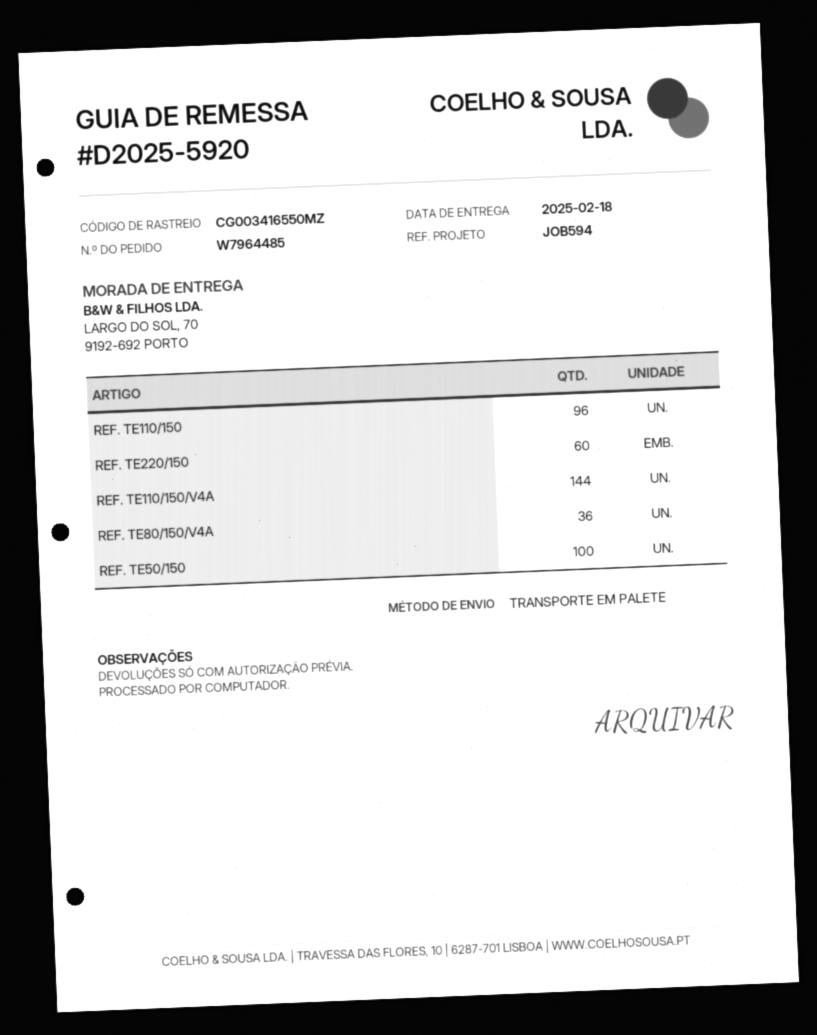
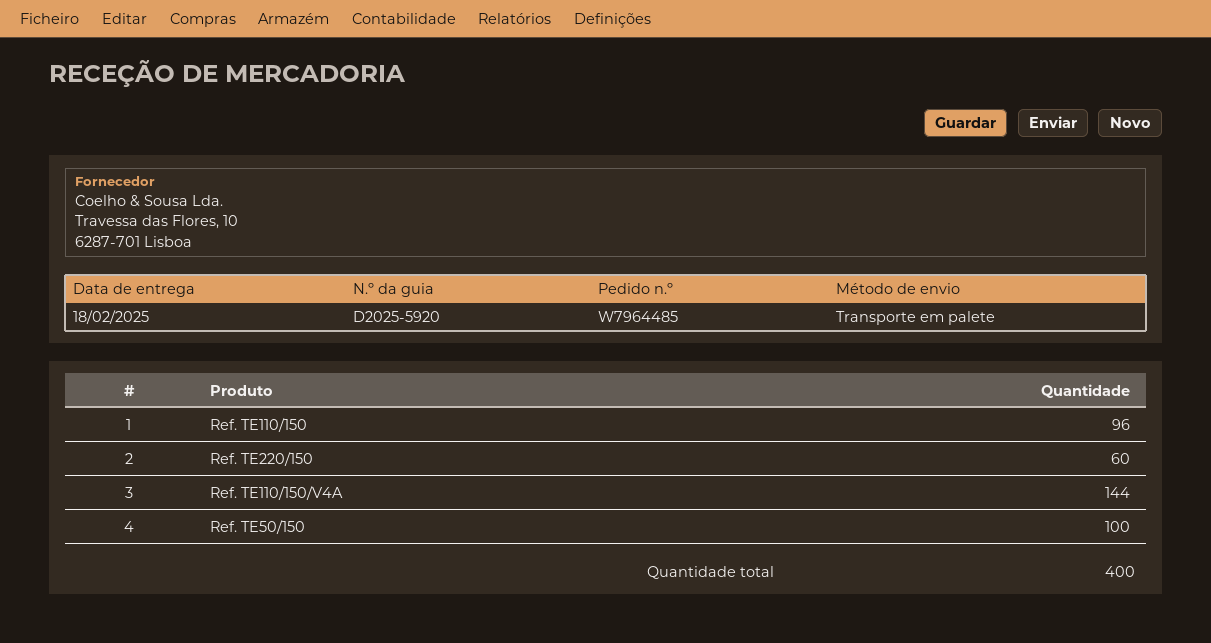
REF. TE80/150/V4A: 36 -> none

